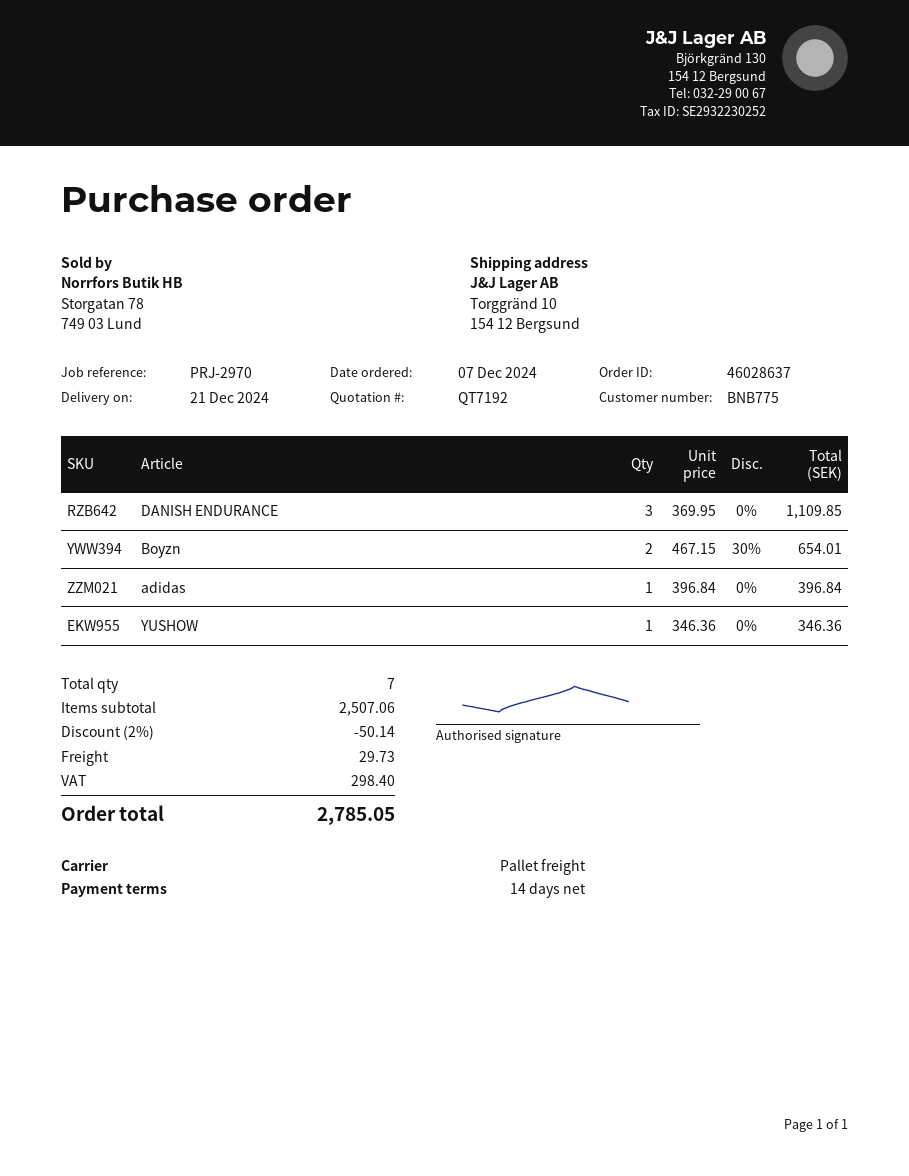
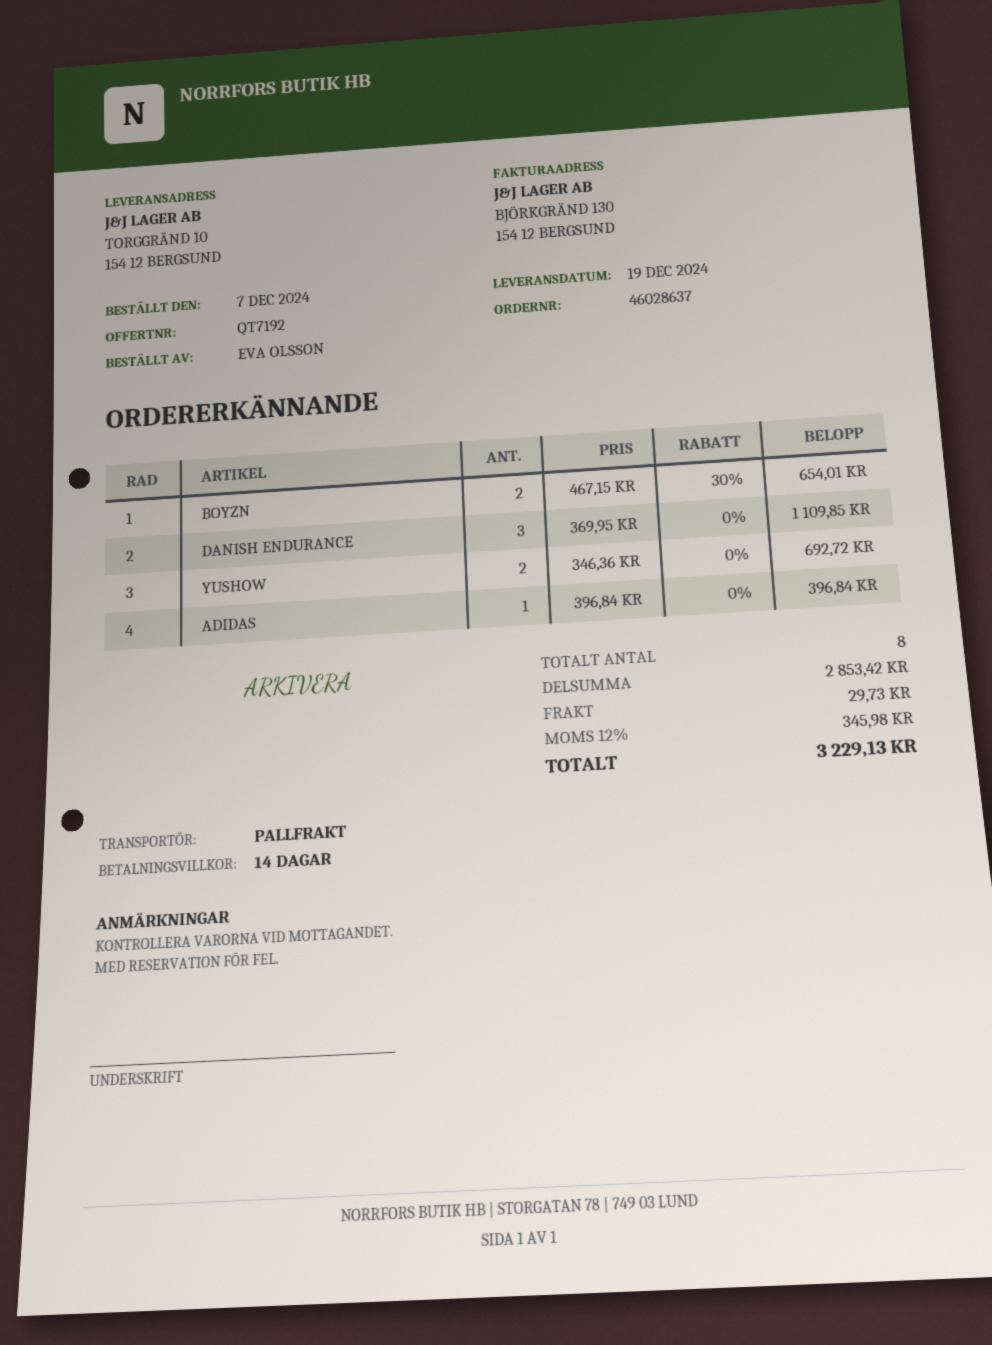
delivery date: 2024-12-21 -> 2024-12-19
YUSHOW: 1 x 346.36 = 346.36 -> 2 x 346.36 = 692.72
total quantity: 7 -> 8
subtotal: 2507.06 -> 2853.42
discount: 2% = 50.14 -> none
tax: 298.40 -> 345.98
total: 2785.05 -> 3229.13

